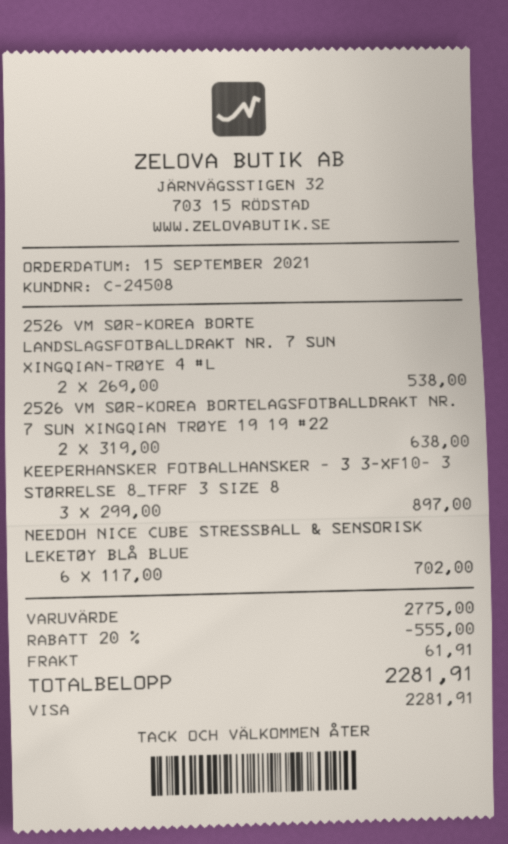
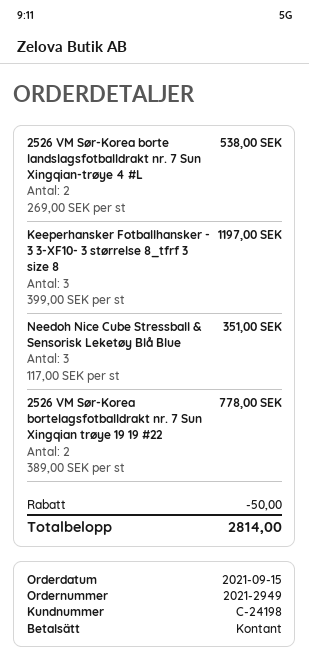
customer number: C-24508 -> C-24198
payment method: Visa -> cash
2526 VM SØR-KOREA BORTELAGSFOTBALLDRAKT NR. 7 SUN XINGQIAN TRØYE 19 19 #22: 2 x 319.00 = 638.00 -> 2 x 389.00 = 778.00
KEEPERHANSKER FOTBALLHANSKER - 3 3-XF10- 3 STØRRELSE 8_TFRF 3 SIZE 8: 3 x 299.00 = 897.00 -> 3 x 399.00 = 1197.00
NEEDOH NICE CUBE STRESSBALL & SENSORISK LEKETØY BLÅ BLUE: 6 x 117.00 = 702.00 -> 3 x 117.00 = 351.00
discount: 555.00 -> 50.00
shipping: 61.91 -> none
total: 2281.91 -> 2814.00

